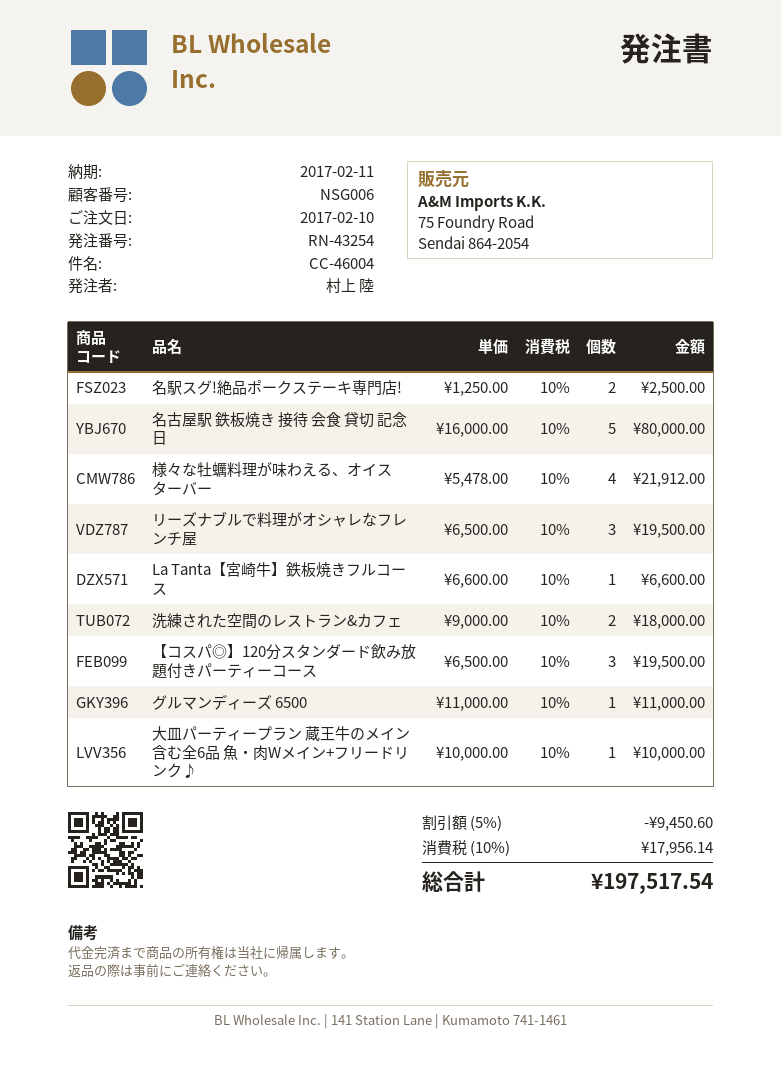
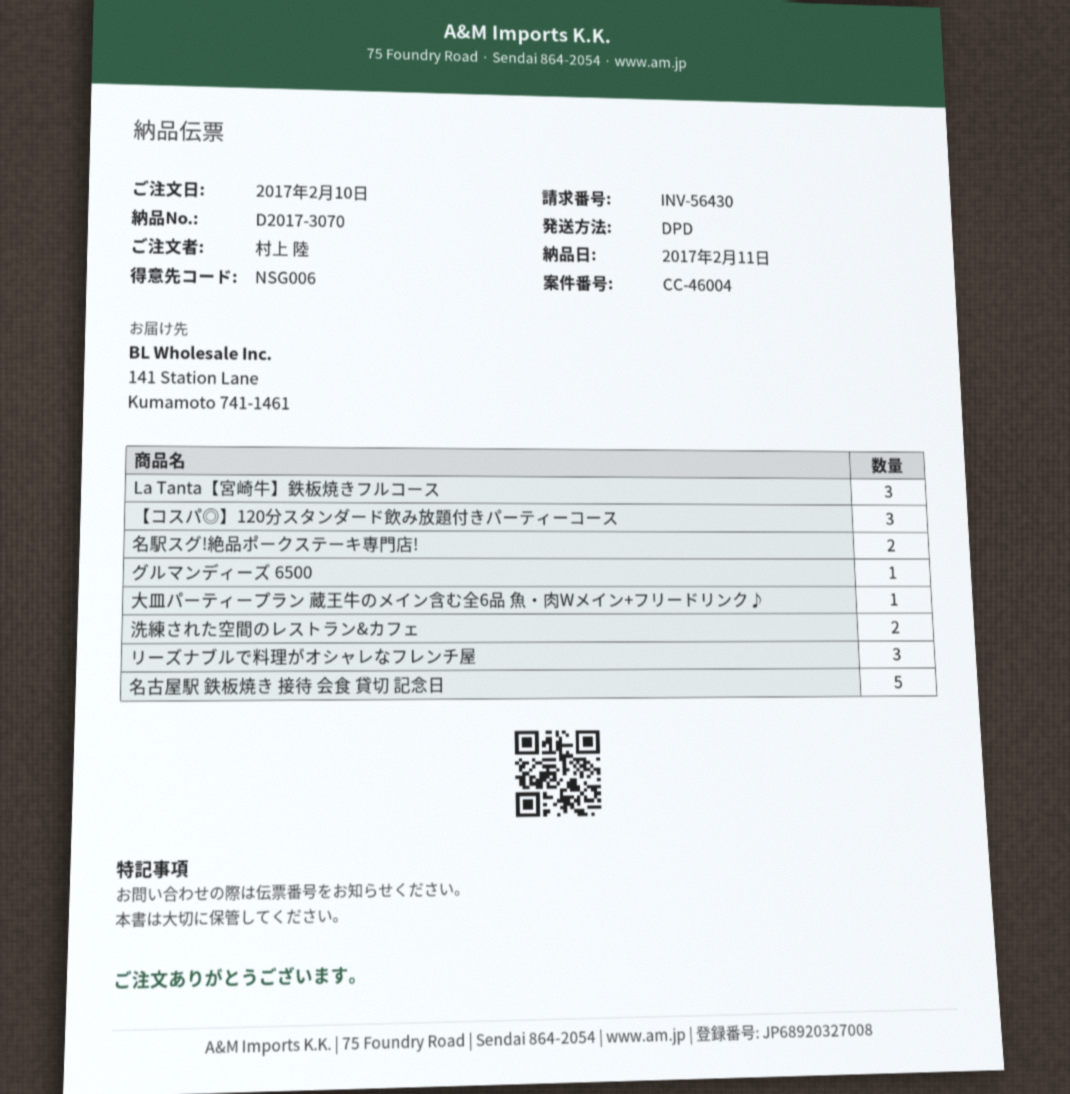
様々な牡蠣料理が味わえる、オイスターバー: 4 -> none
La Tanta【宮崎牛】鉄板焼きフルコース: 1 -> 3

